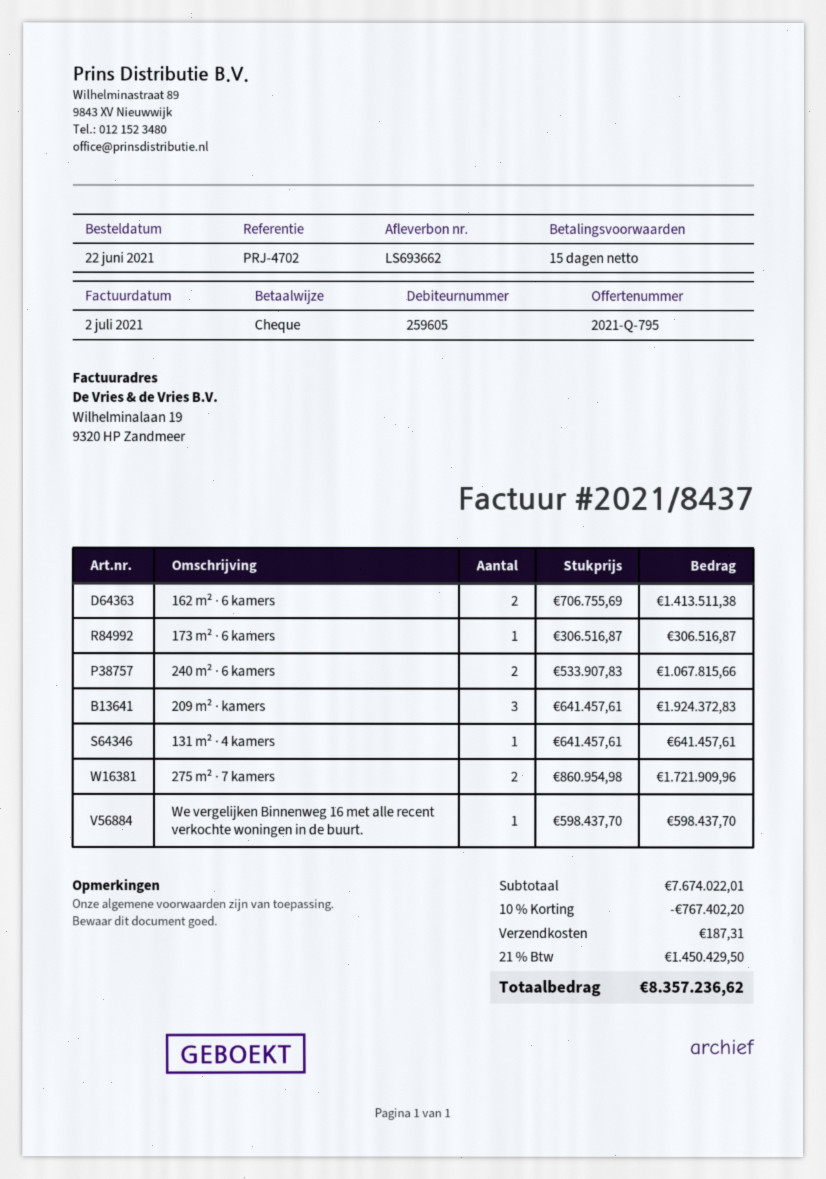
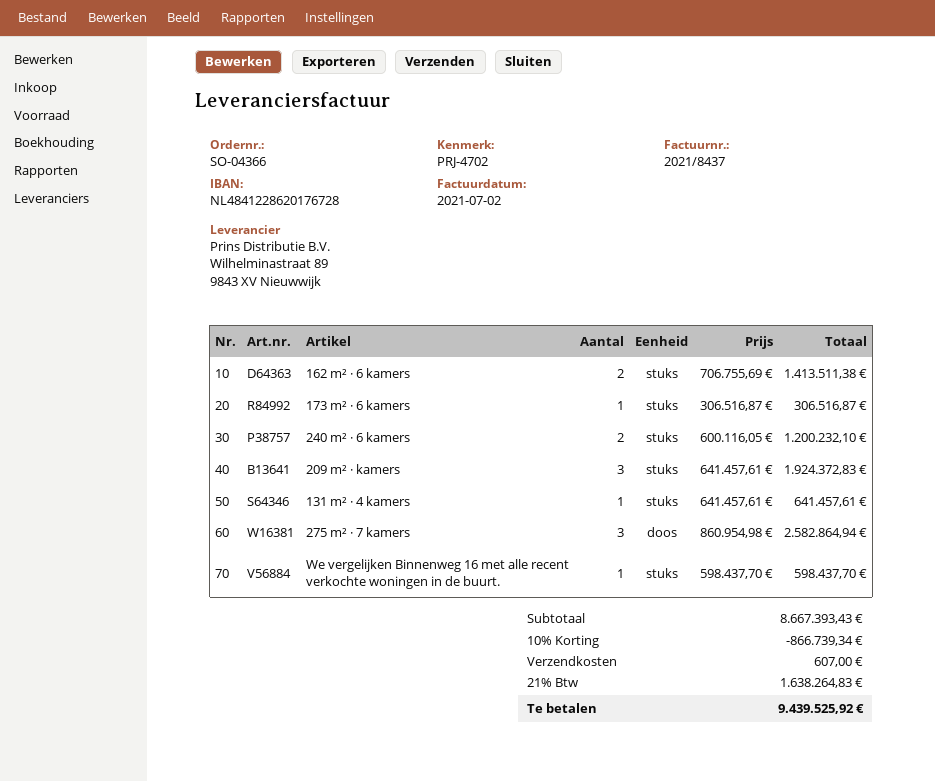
240 m² · 6 kamers: 2 x 533907.83 = 1067815.66 -> 2 x 600116.05 = 1200232.10
275 m² · 7 kamers: 2 x 860954.98 = 1721909.96 -> 3 x 860954.98 = 2582864.94
subtotal: 7674022.01 -> 8667393.43
discount: 10% = 767402.20 -> 10% = 866739.34
shipping: 187.31 -> 607.00
tax: 21% = 1450429.50 -> 21% = 1638264.83
total: 8357236.62 -> 9439525.92

